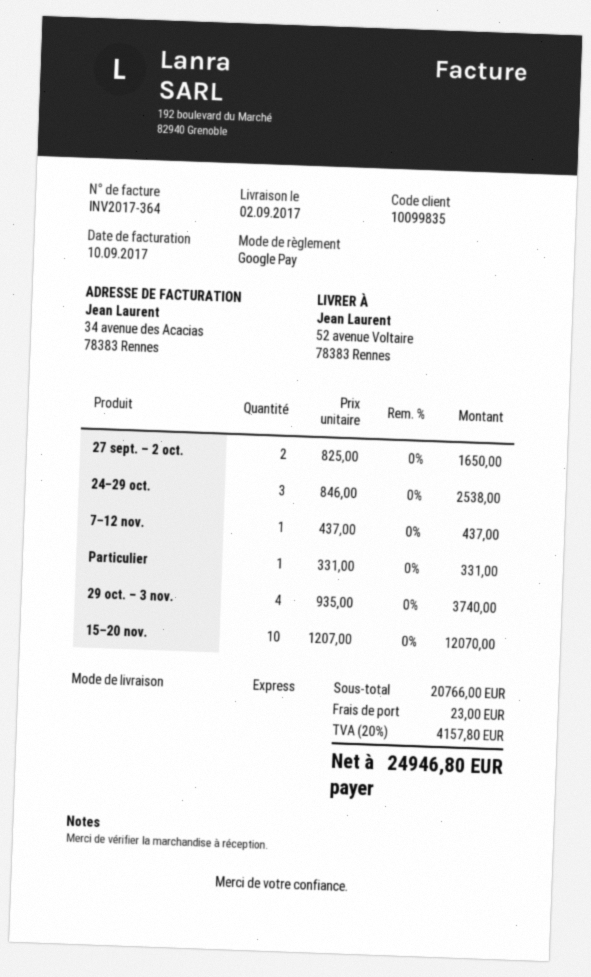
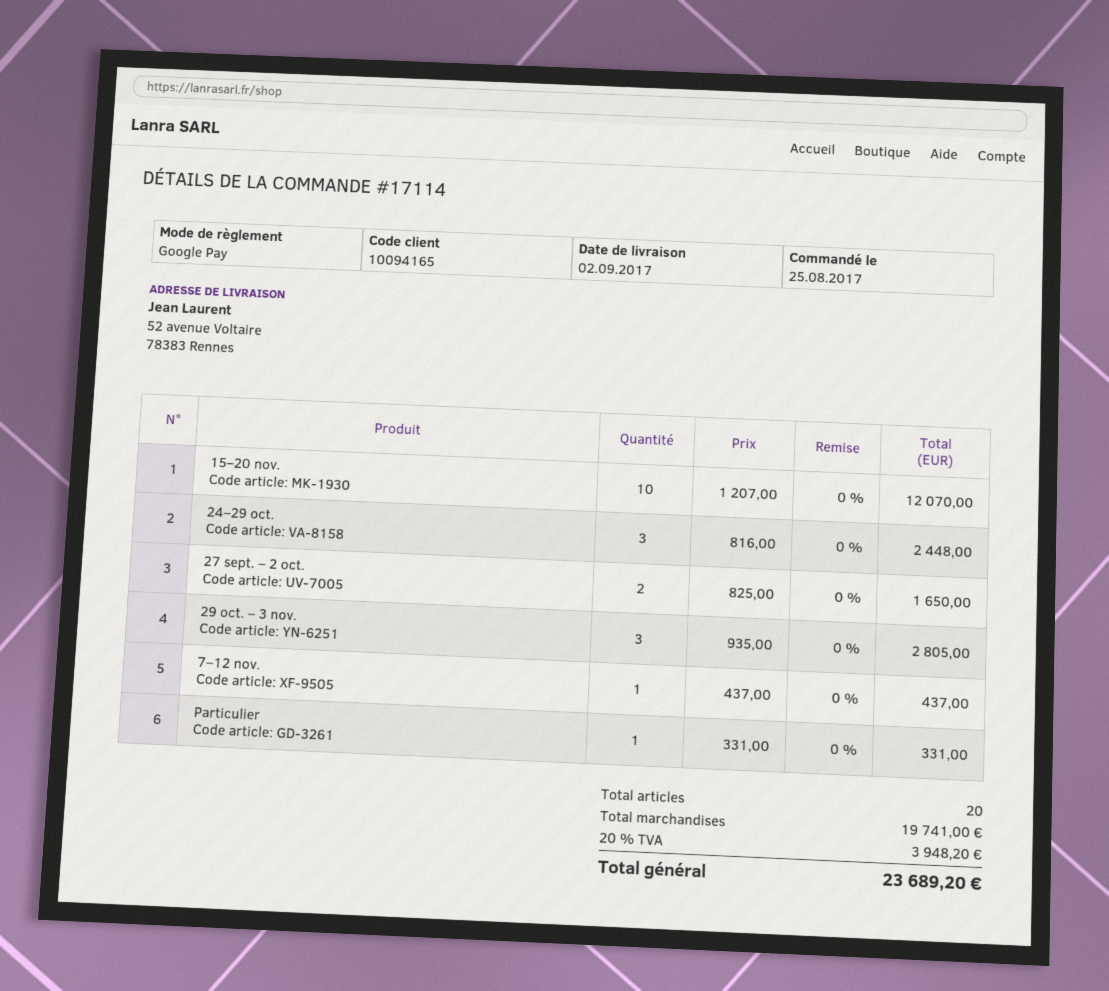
customer number: 10099835 -> 10094165
24–29 oct.: 3 x 846.00 = 2538.00 -> 3 x 816.00 = 2448.00
29 oct. – 3 nov.: 4 x 935.00 = 3740.00 -> 3 x 935.00 = 2805.00
subtotal: 20766.00 -> 19741.00
shipping: 23.00 -> none
tax: 20% = 4157.80 -> 20% = 3948.20
total: 24946.80 -> 23689.20

